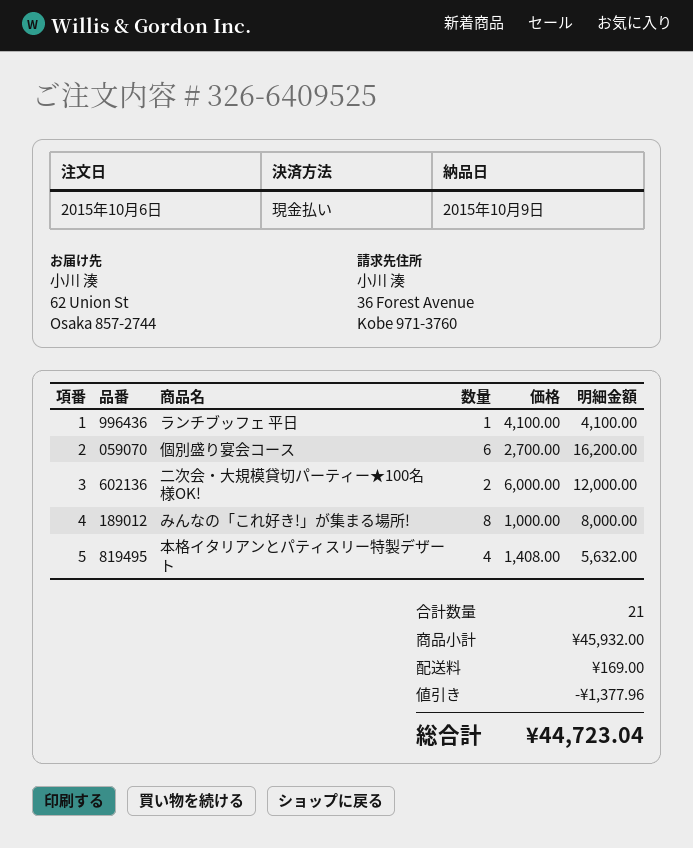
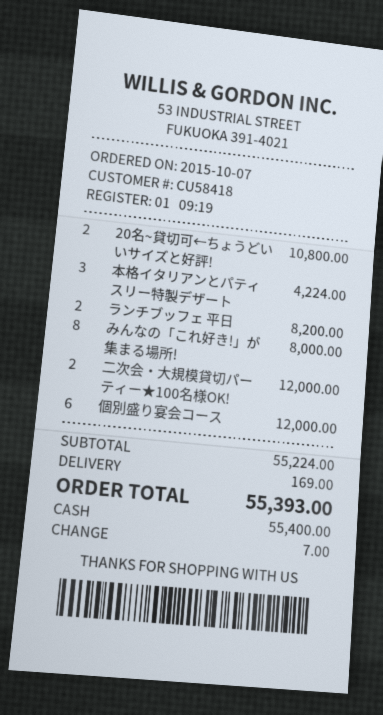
order date: 2015-10-06 -> 2015-10-07
ランチブッフェ 平日: 1 for 4100.00 -> 2 for 8200.00
個別盛り宴会コース: 6 for 16200.00 -> 6 for 12000.00
本格イタリアンとパティスリー特製デザート: 4 for 5632.00 -> 3 for 4224.00
20名~貸切可←ちょうどいいサイズと好評!: none -> 2 for 10800.00
subtotal: 45932.00 -> 55224.00
discount: 1377.96 -> none
total: 44723.04 -> 55393.00

